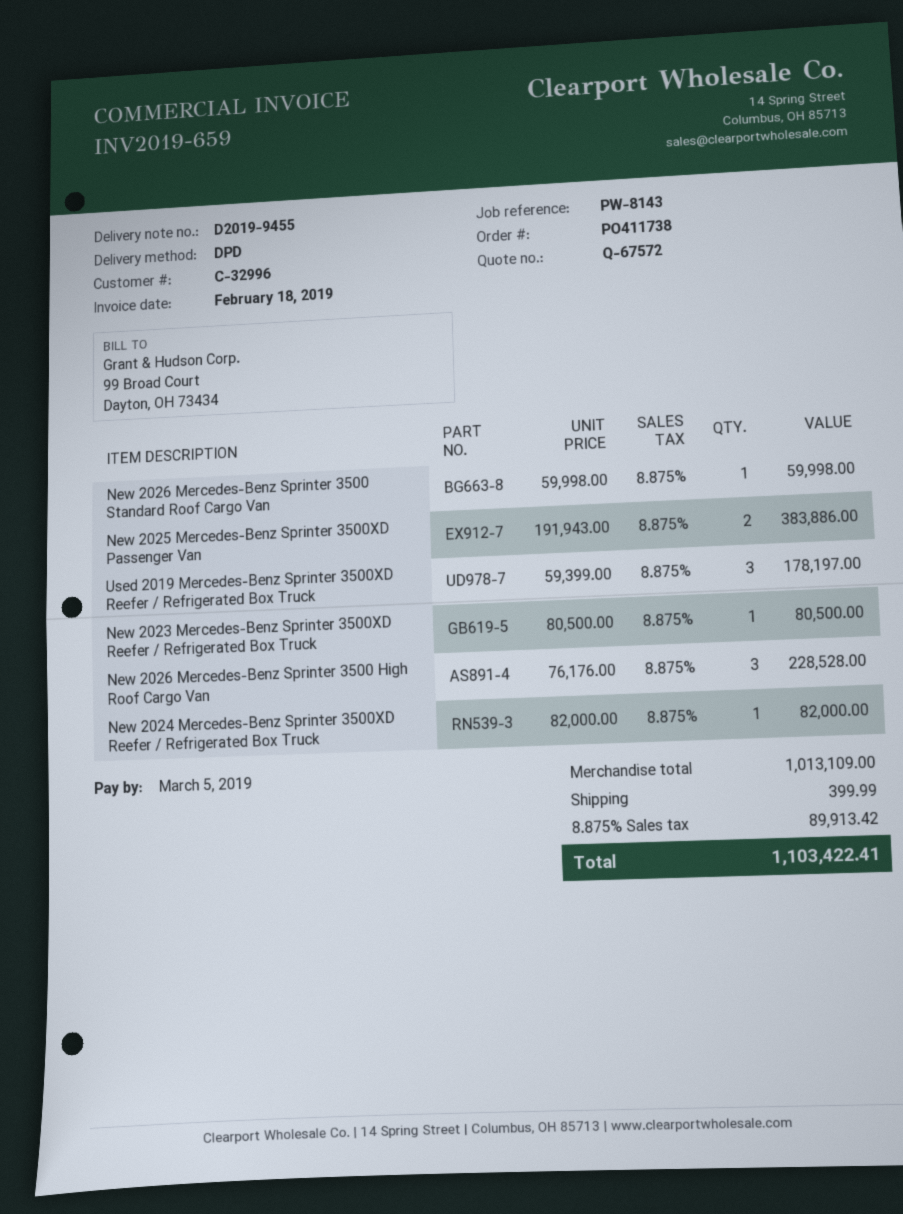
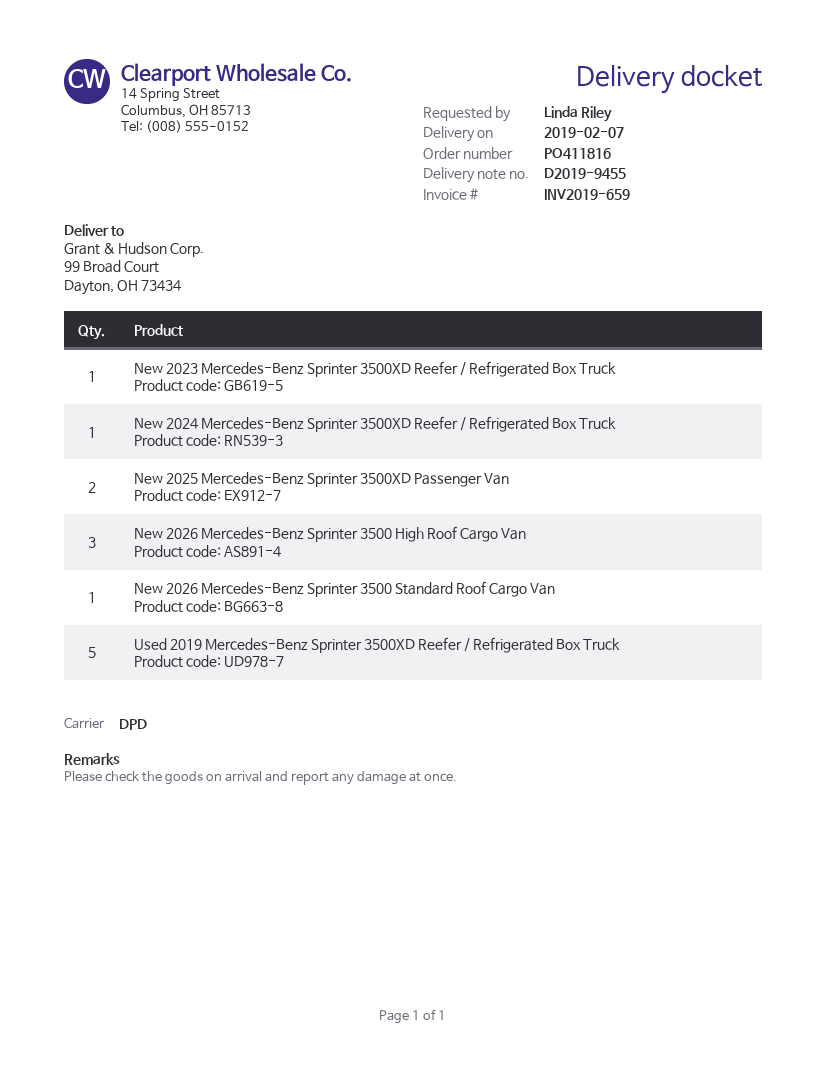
order number: PO411738 -> PO411816
Used 2019 Mercedes-Benz Sprinter 3500XD Reefer / Refrigerated Box Truck: 3 -> 5

